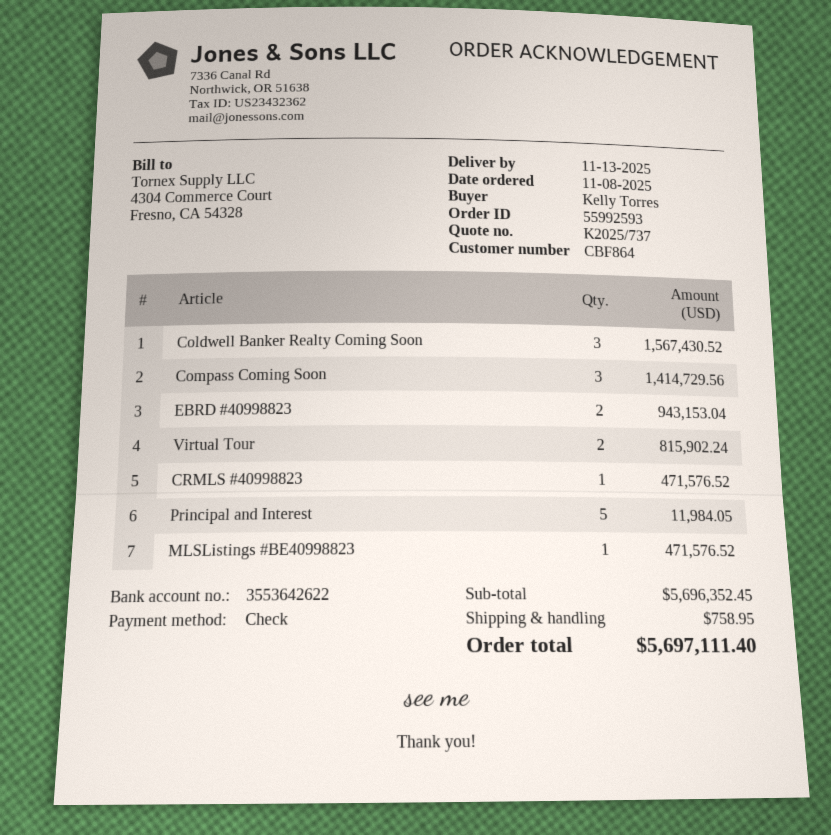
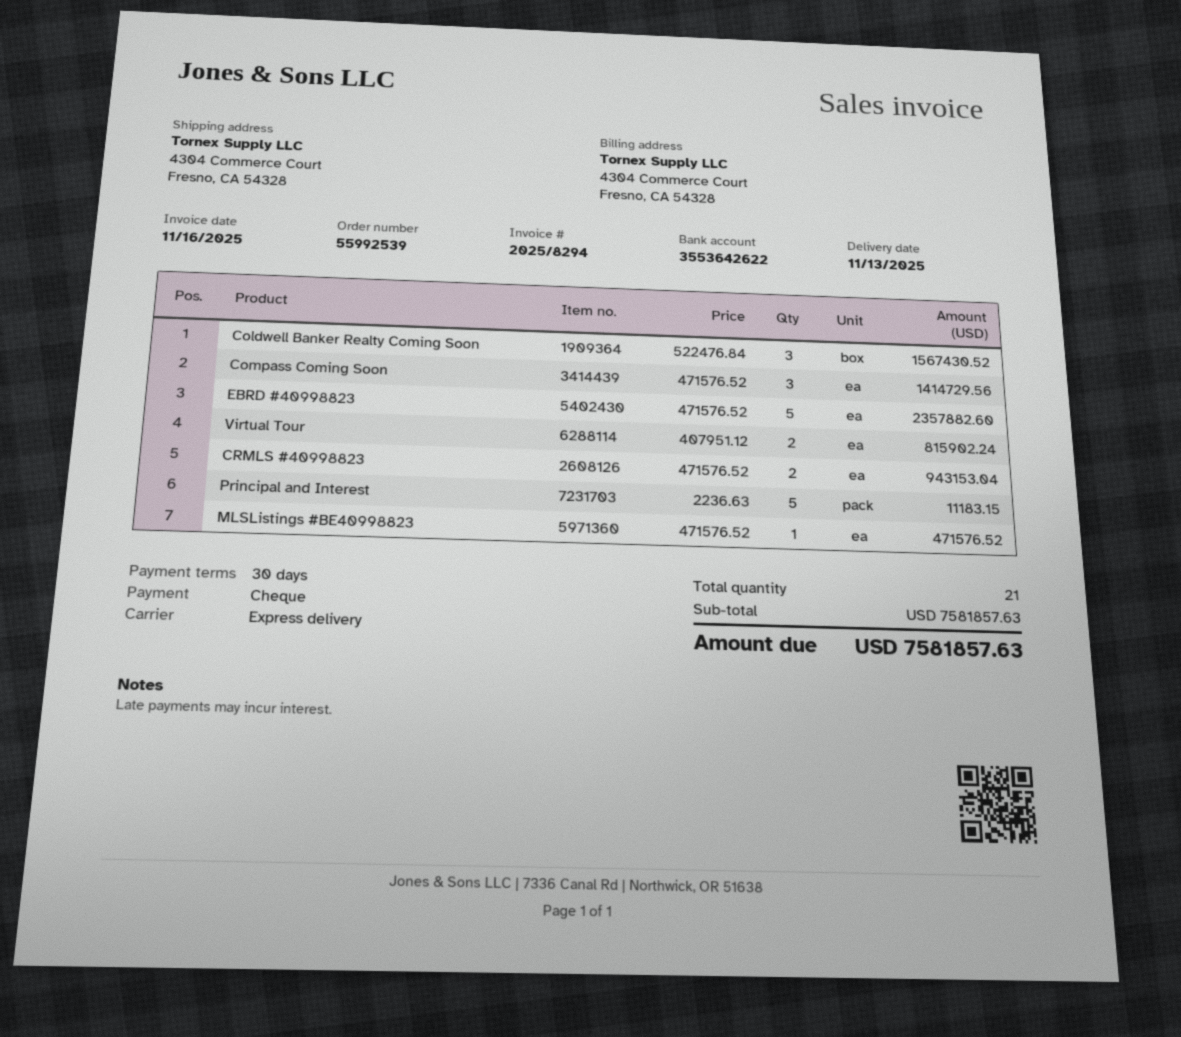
order number: 55992593 -> 55992539
EBRD #40998823: 2 for 943153.04 -> 5 for 2357882.60
CRMLS #40998823: 1 for 471576.52 -> 2 for 943153.04
Principal and Interest: 5 for 11984.05 -> 5 for 11183.15
subtotal: 5696352.45 -> 7581857.63
shipping: 758.95 -> none
total: 5697111.40 -> 7581857.63

